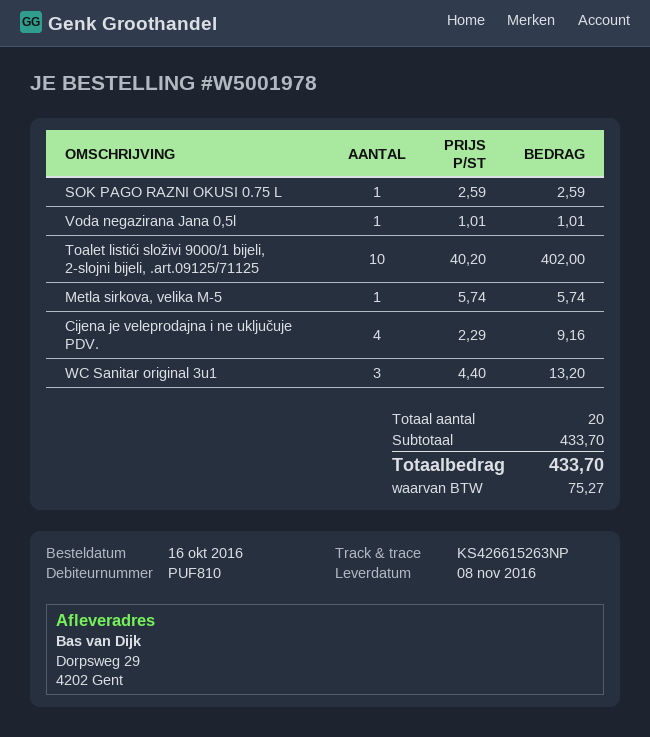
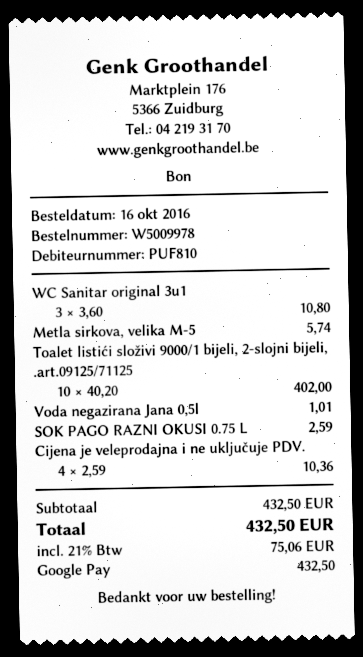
order number: W5001978 -> W5009978
Cijena je veleprodajna i ne uključuje PDV.: 4 x 2.29 = 9.16 -> 4 x 2.59 = 10.36
WC Sanitar original 3u1: 3 x 4.40 = 13.20 -> 3 x 3.60 = 10.80
subtotal: 433.70 -> 432.50
tax: 75.27 -> 75.06
total: 433.70 -> 432.50

